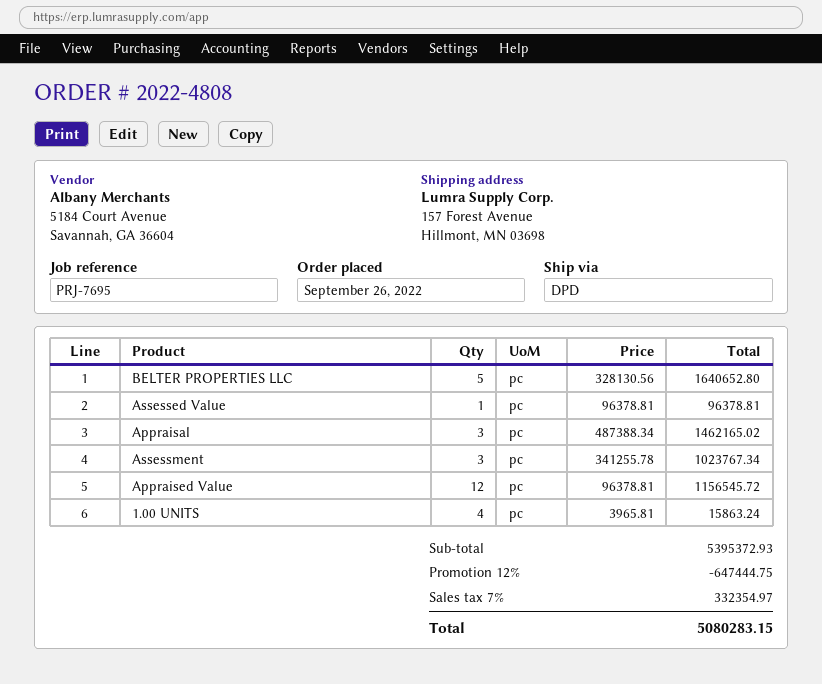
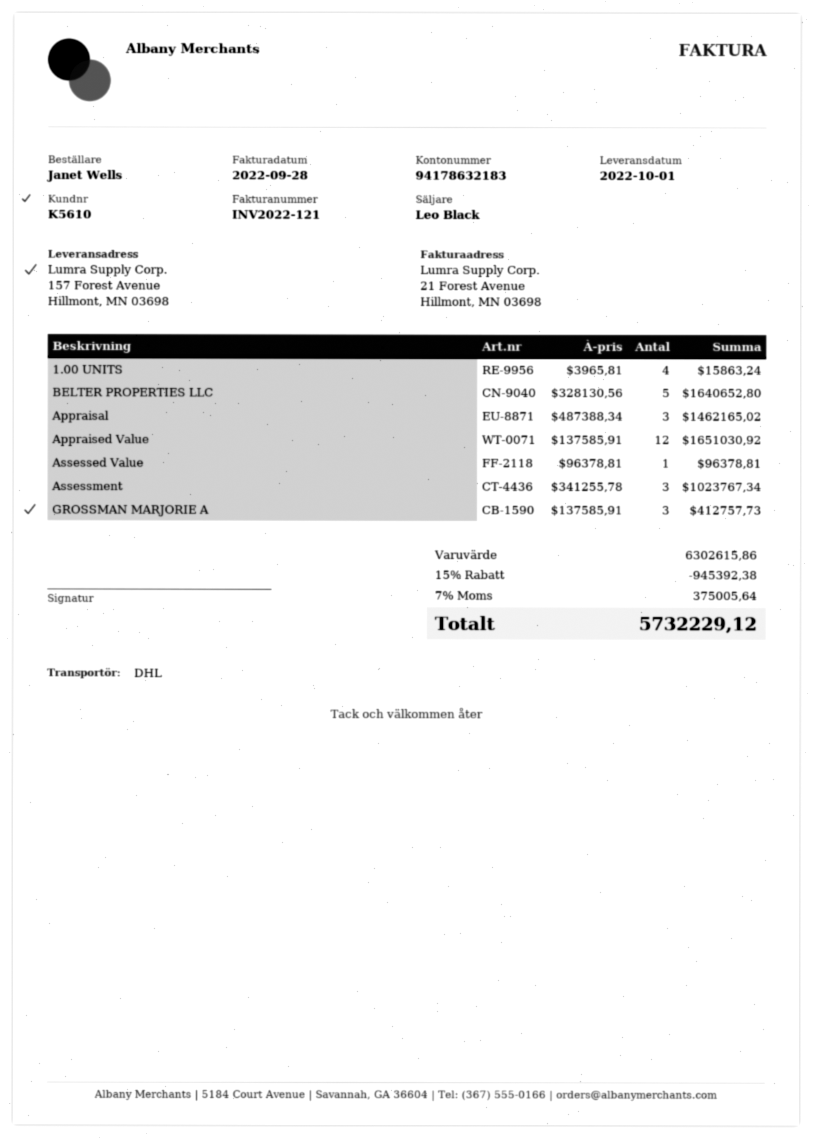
shipping method: DPD -> DHL
Appraised Value: 12 x 96378.81 = 1156545.72 -> 12 x 137585.91 = 1651030.92
GROSSMAN MARJORIE A: none -> 3 x 137585.91 = 412757.73
subtotal: 5395372.93 -> 6302615.86
discount: 12% = 647444.75 -> 15% = 945392.38
tax: 7% = 332354.97 -> 7% = 375005.64
total: 5080283.15 -> 5732229.12

